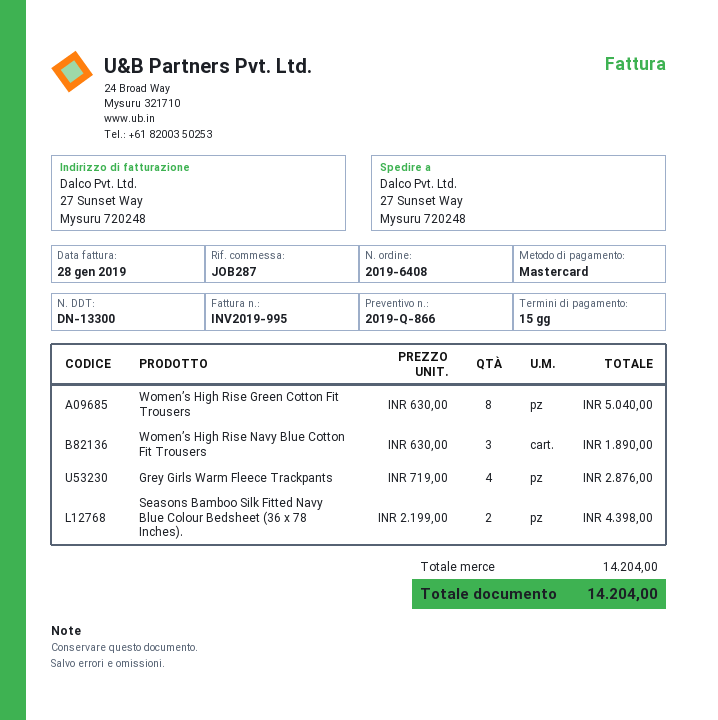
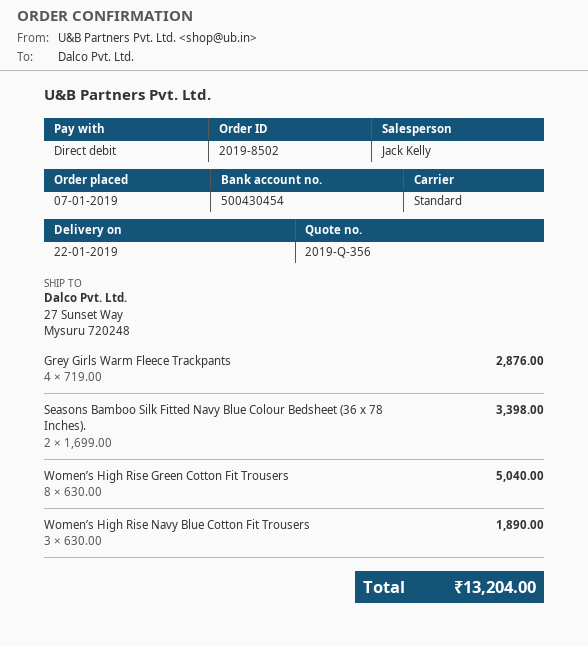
quote number: 2019-Q-866 -> 2019-Q-356
order number: 2019-6408 -> 2019-8502
payment method: Mastercard -> direct debit
Seasons Bamboo Silk Fitted Navy Blue Colour Bedsheet (36 x 78 Inches).: 2 x 2199.00 = 4398.00 -> 2 x 1699.00 = 3398.00
total: 14204.00 -> 13204.00

